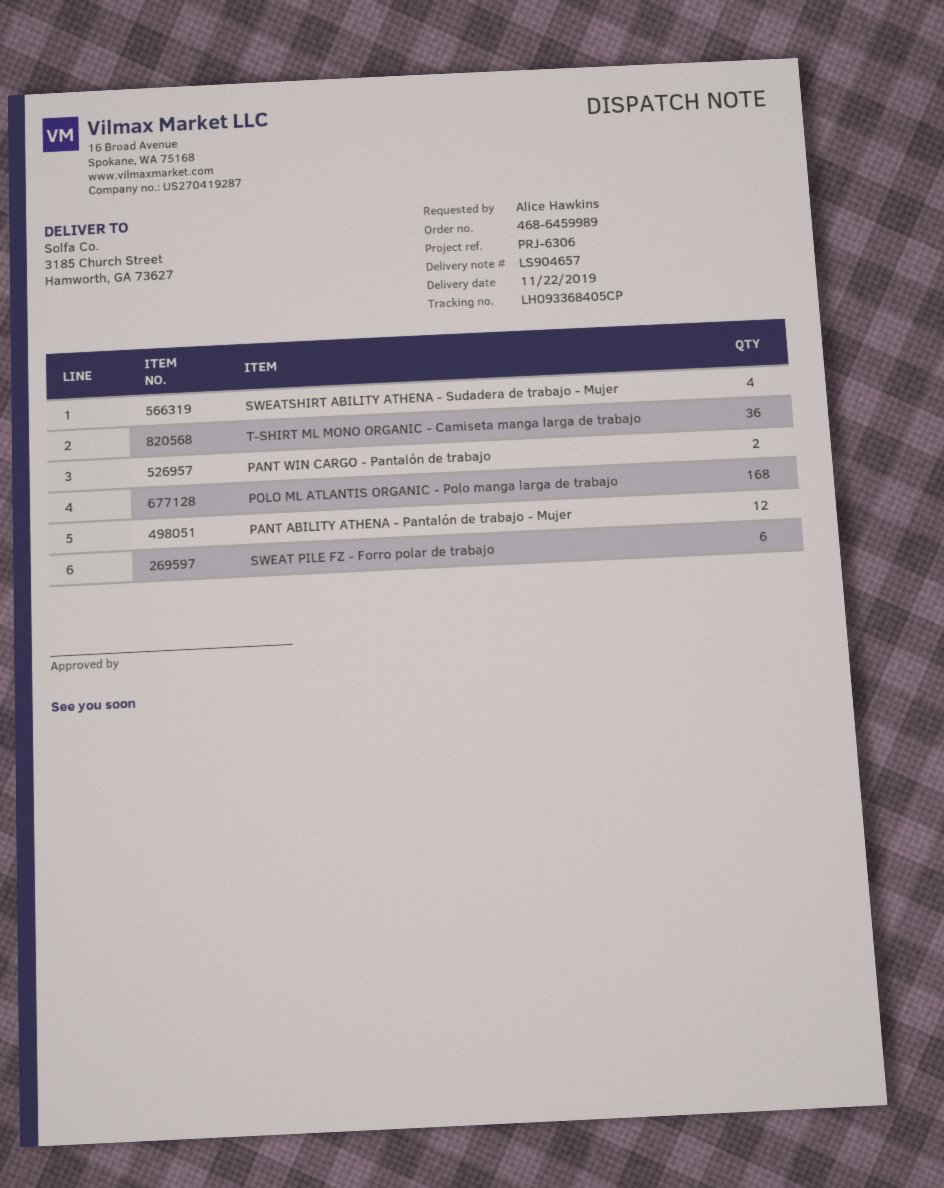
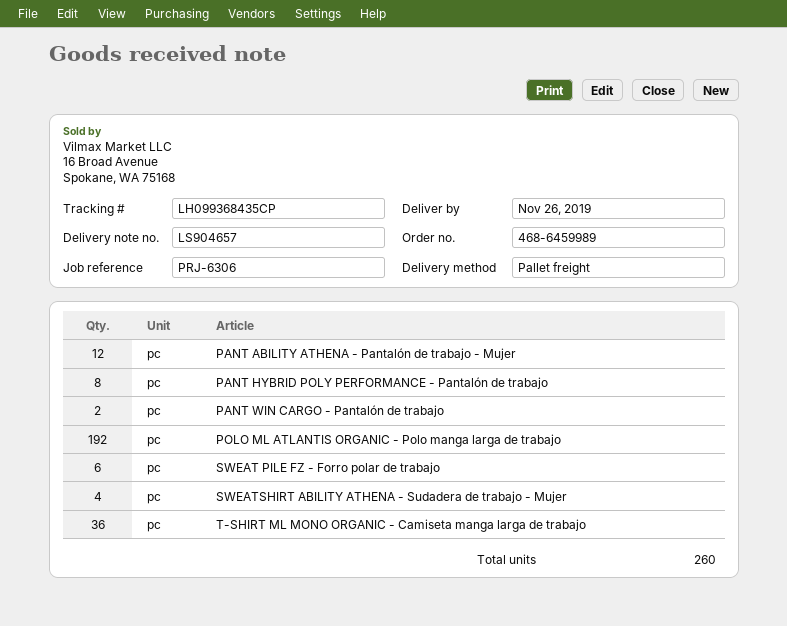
delivery date: 2019-11-22 -> 2019-11-26
tracking number: LH093368405CP -> LH099368435CP
POLO ML ATLANTIS ORGANIC - Polo manga larga de trabajo: 168 -> 192
PANT HYBRID POLY PERFORMANCE - Pantalón de trabajo: none -> 8

